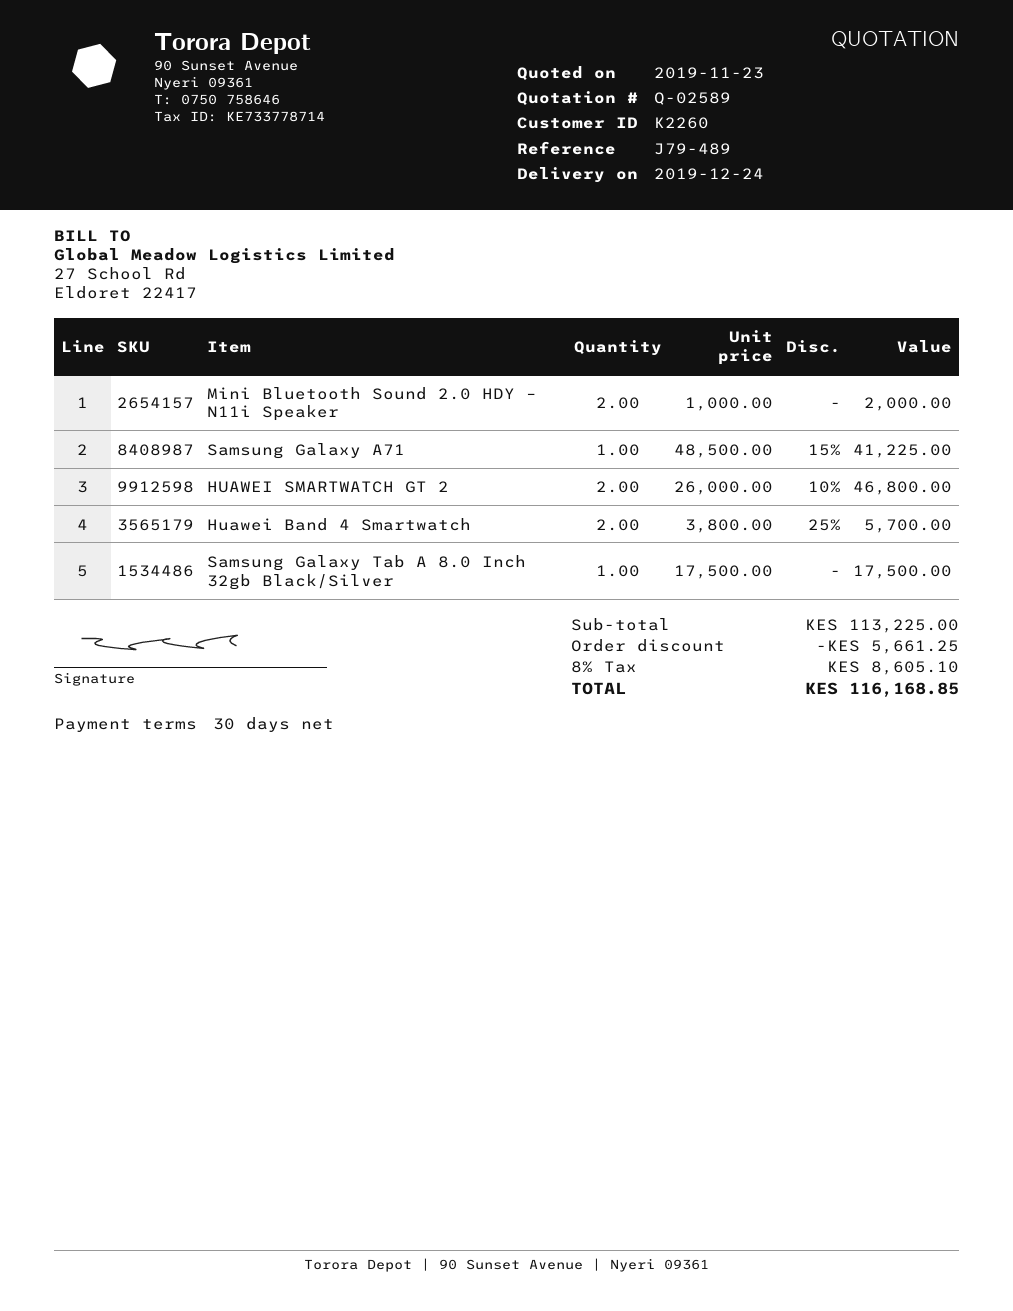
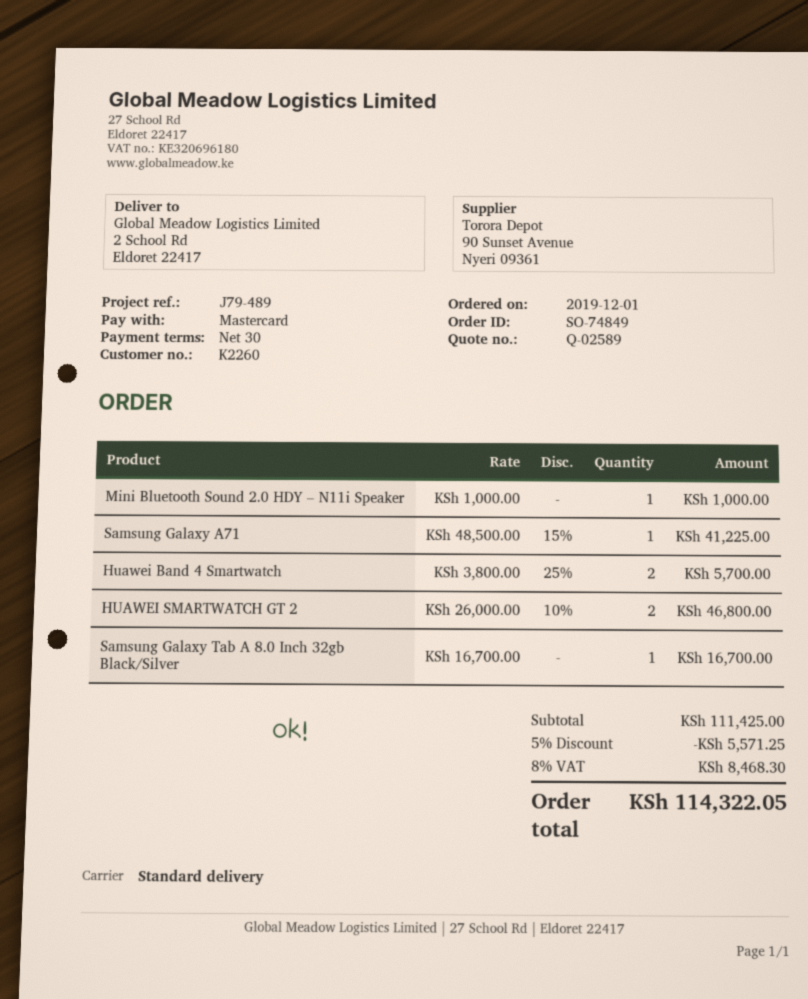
Mini Bluetooth Sound 2.0 HDY – N11i Speaker: 2 x 1000.00 = 2000.00 -> 1 x 1000.00 = 1000.00
Samsung Galaxy Tab A 8.0 Inch 32gb Black/Silver: 1 x 17500.00 = 17500.00 -> 1 x 16700.00 = 16700.00
subtotal: 113225.00 -> 111425.00
discount: 5661.25 -> 5571.25
tax: 8% = 8605.10 -> 8% = 8468.30
total: 116168.85 -> 114322.05

